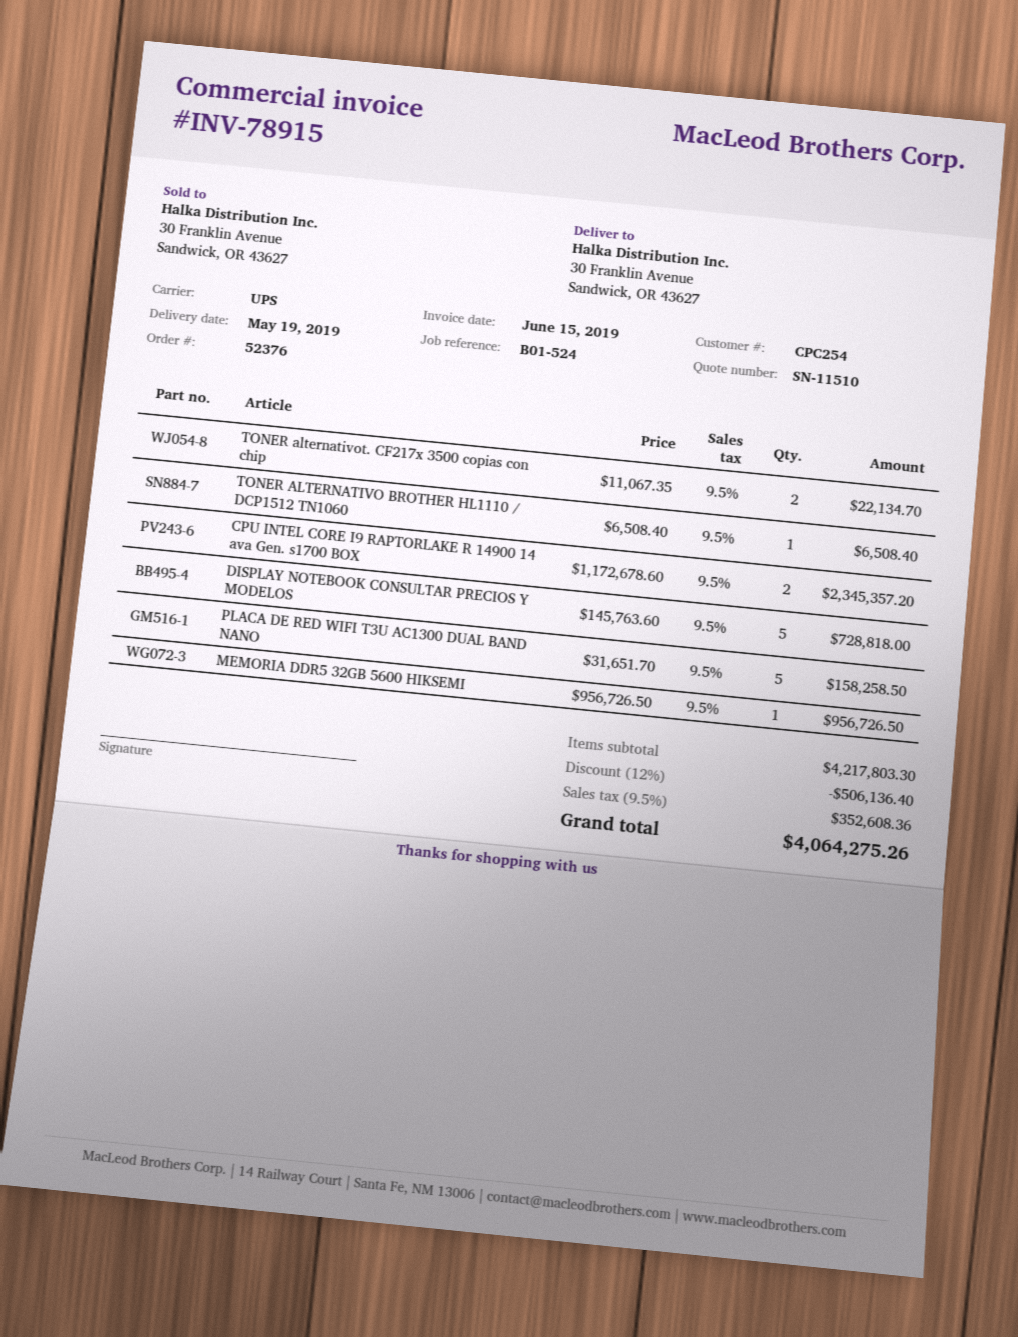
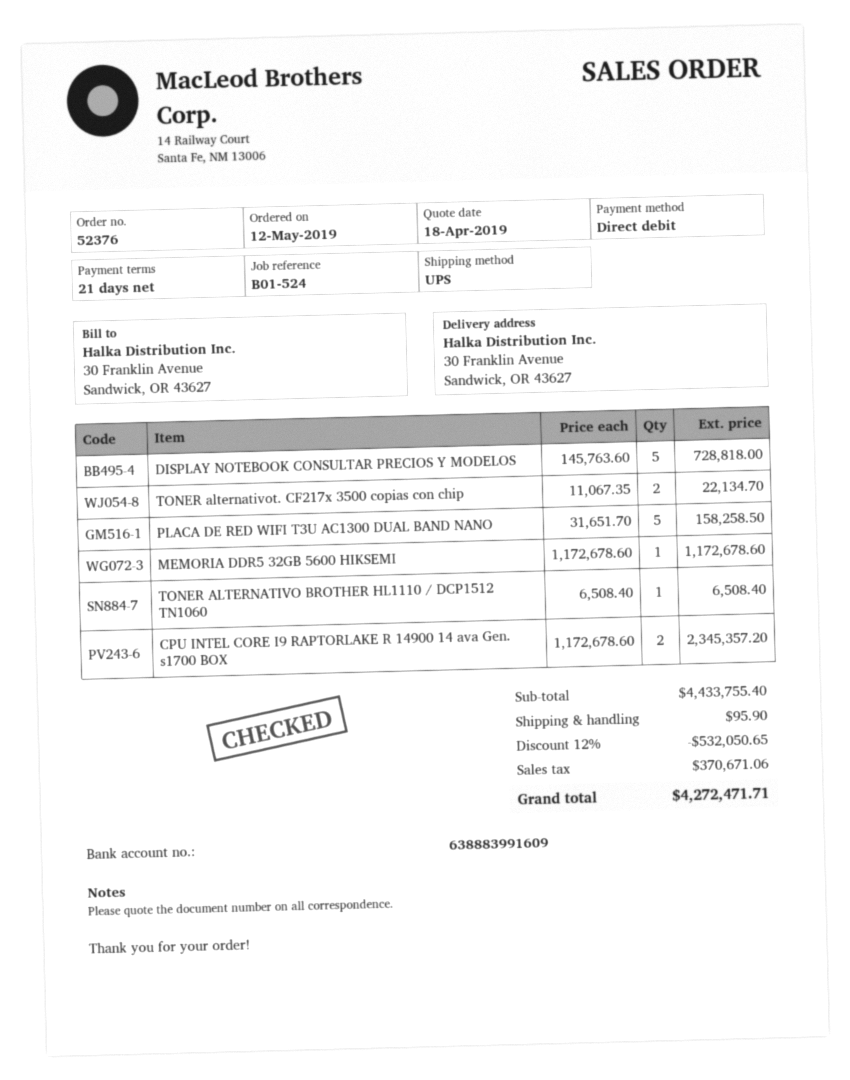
MEMORIA DDR5 32GB 5600 HIKSEMI: 1 x 956726.50 = 956726.50 -> 1 x 1172678.60 = 1172678.60
subtotal: 4217803.30 -> 4433755.40
discount: 12% = 506136.40 -> 12% = 532050.65
shipping: none -> 95.90
tax: 352608.36 -> 370671.06
total: 4064275.26 -> 4272471.71

